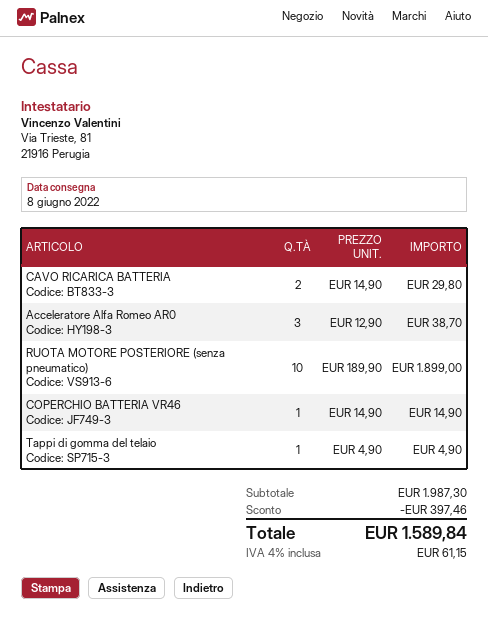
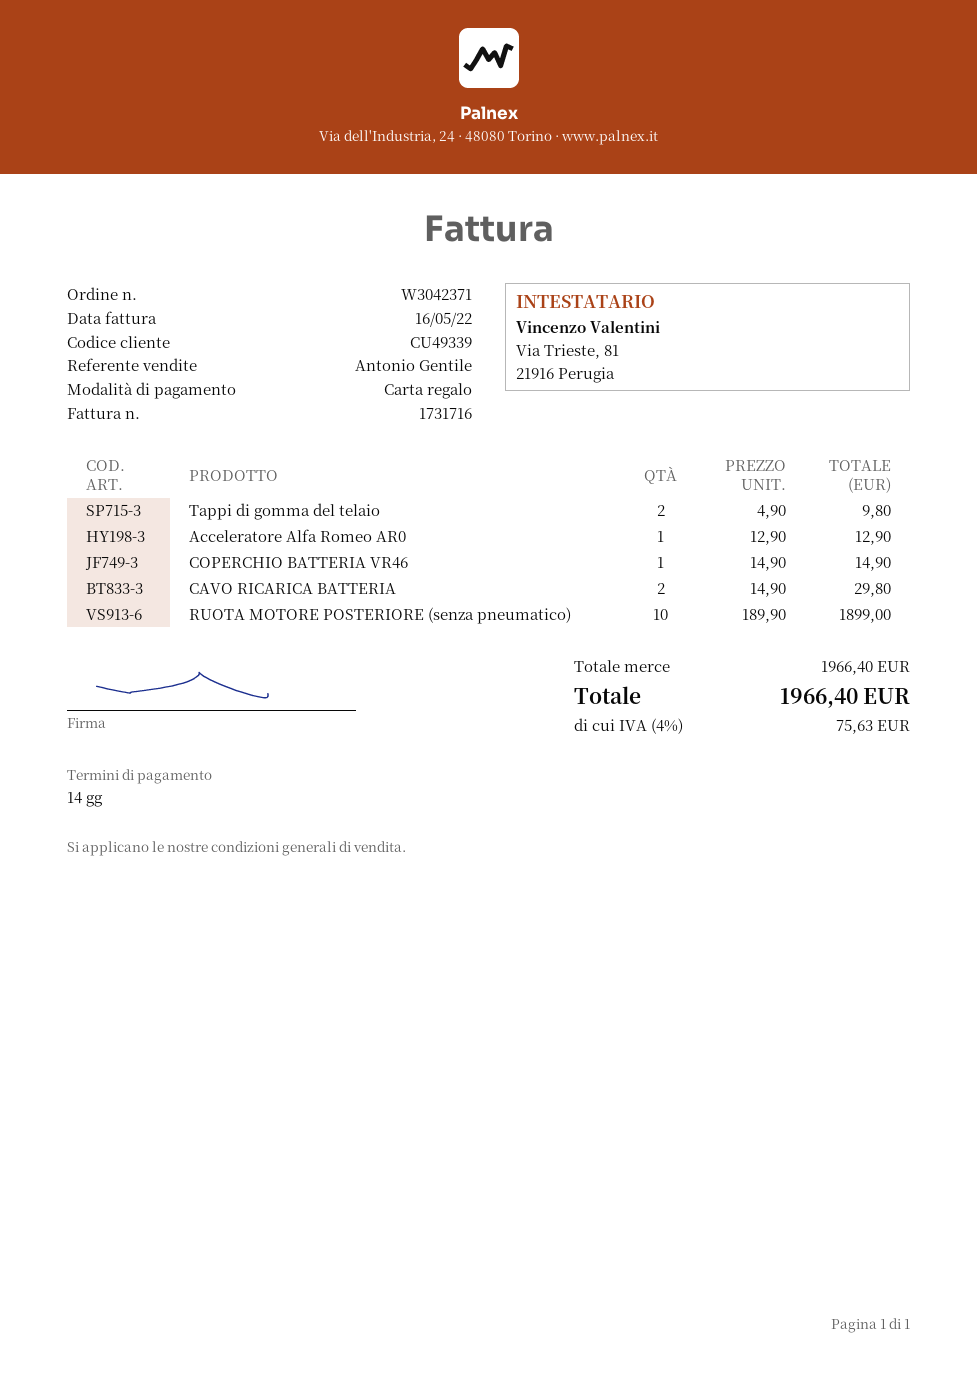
Acceleratore Alfa Romeo AR0: 3 x 12.90 = 38.70 -> 1 x 12.90 = 12.90
Tappi di gomma del telaio: 1 x 4.90 = 4.90 -> 2 x 4.90 = 9.80
subtotal: 1987.30 -> 1966.40
discount: 397.46 -> none
tax: 4% = 61.15 -> 4% = 75.63
total: 1589.84 -> 1966.40

